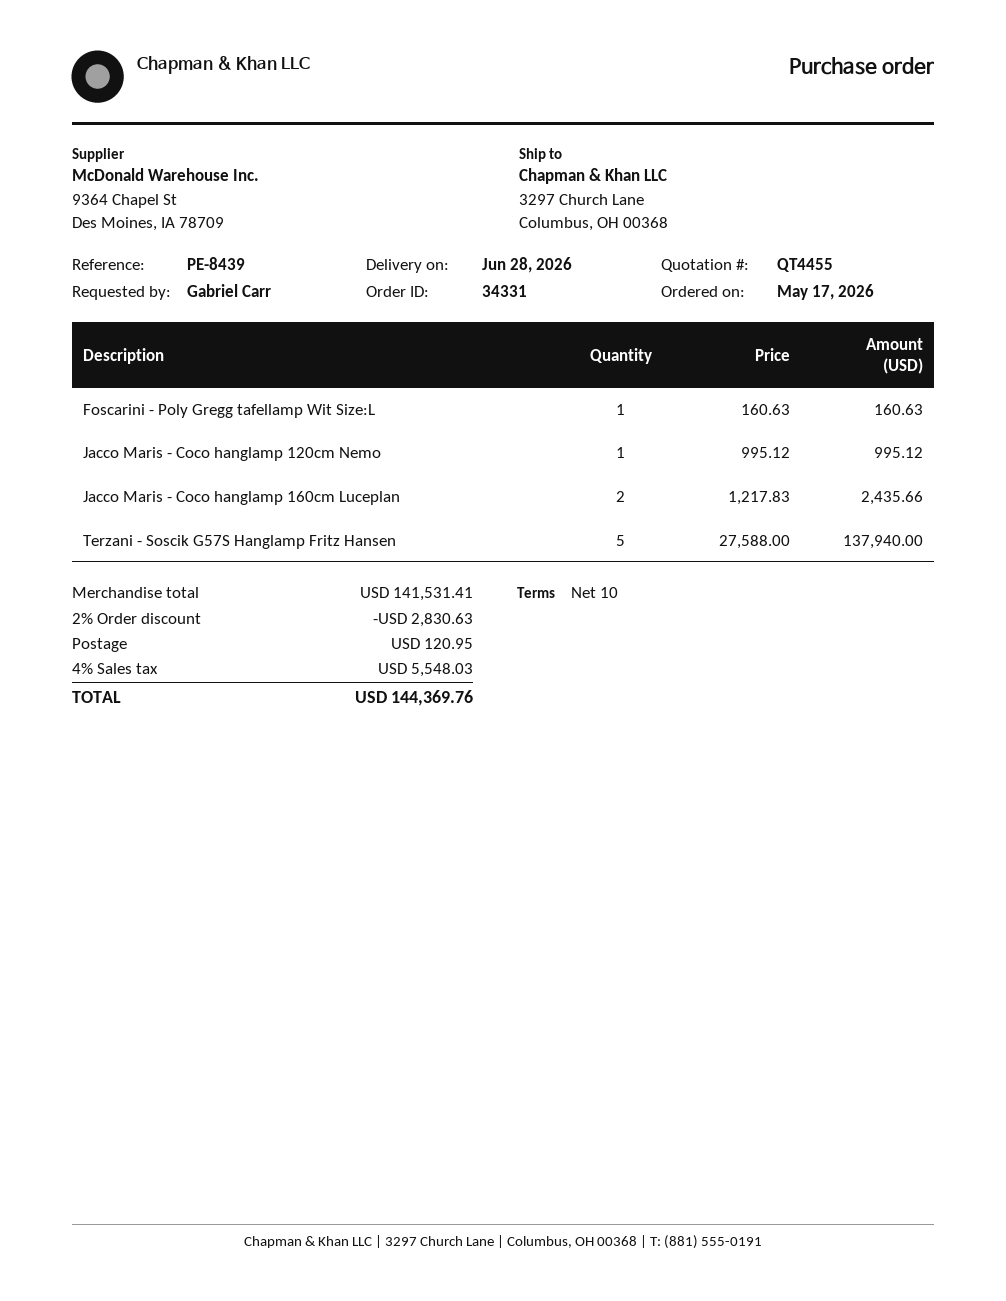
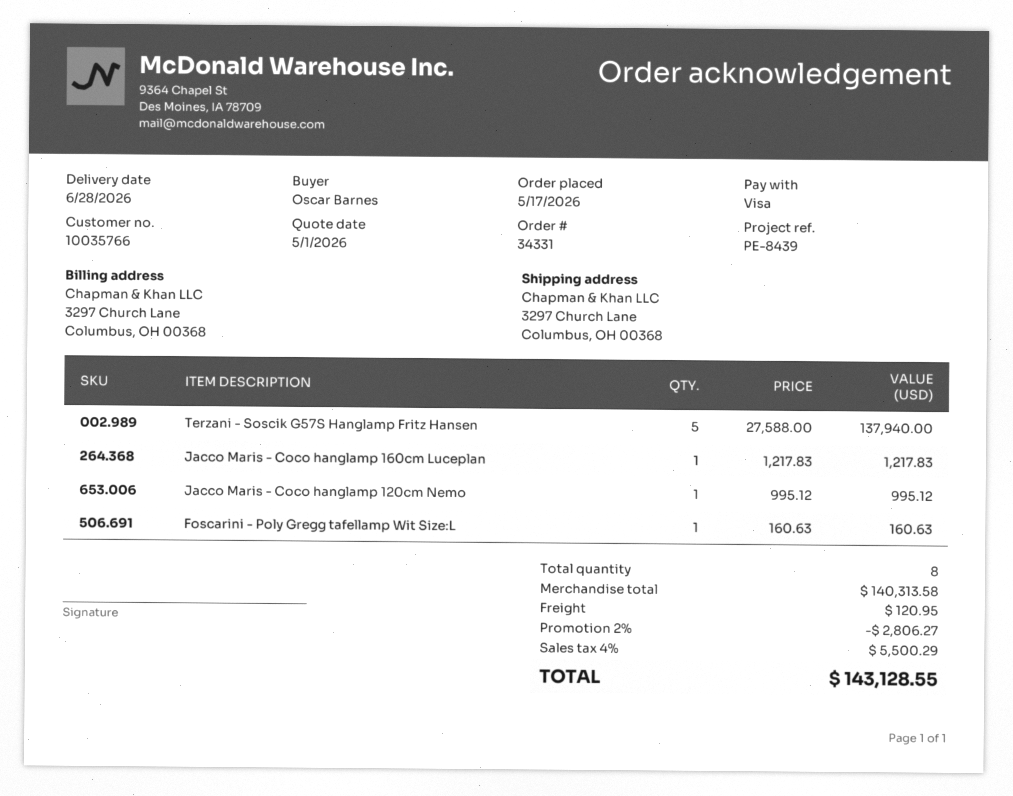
ordered by: Gabriel Carr -> Oscar Barnes
Jacco Maris - Coco hanglamp 160cm Luceplan: 2 x 1217.83 = 2435.66 -> 1 x 1217.83 = 1217.83
subtotal: 141531.41 -> 140313.58
discount: 2% = 2830.63 -> 2% = 2806.27
tax: 4% = 5548.03 -> 4% = 5500.29
total: 144369.76 -> 143128.55

